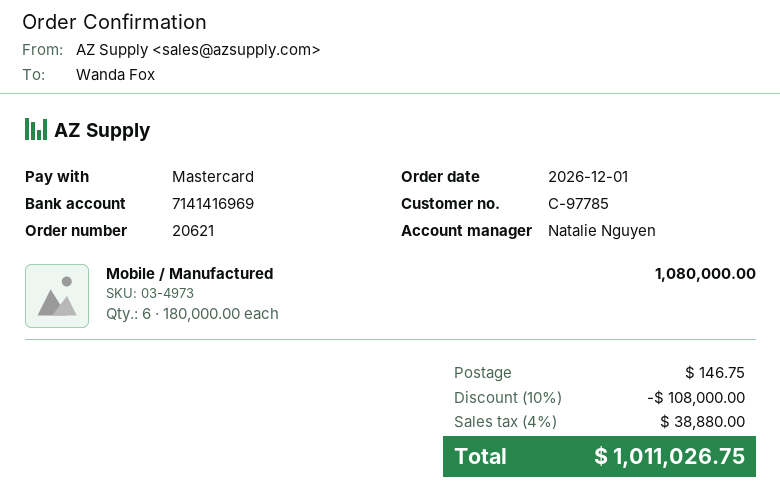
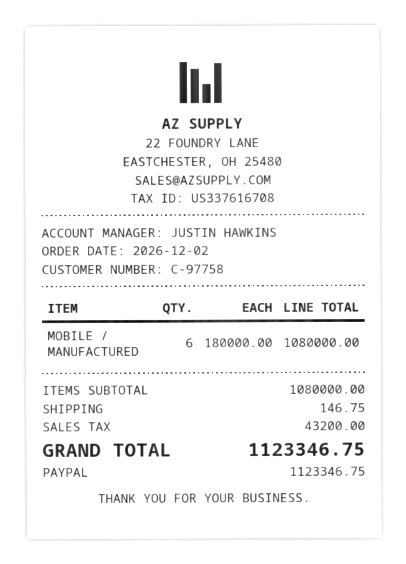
order date: 2026-12-01 -> 2026-12-02
customer number: C-97785 -> C-97758
sales rep: Natalie Nguyen -> JUSTIN HAWKINS
payment method: Mastercard -> PayPal
discount: 10% = 108000.00 -> none
tax: 38880.00 -> 43200.00
total: 1011026.75 -> 1123346.75

